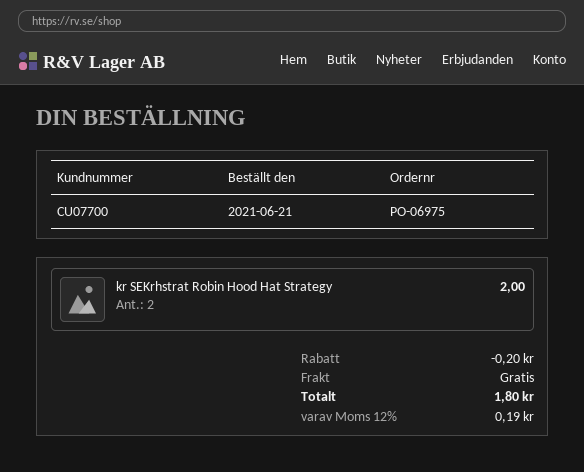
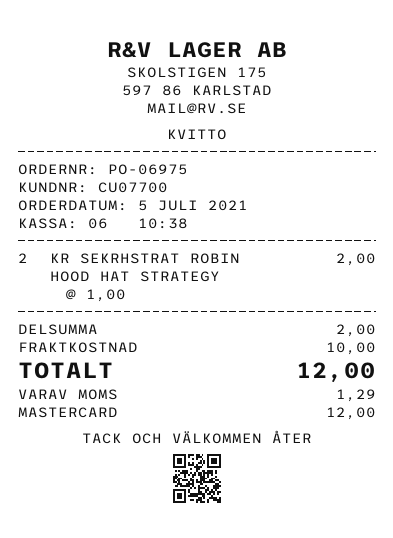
order date: 2021-06-21 -> 2021-07-05
discount: 0.20 -> none
shipping: 0.00 -> 10.00
tax: 0.19 -> 1.29
total: 1.80 -> 12.00

